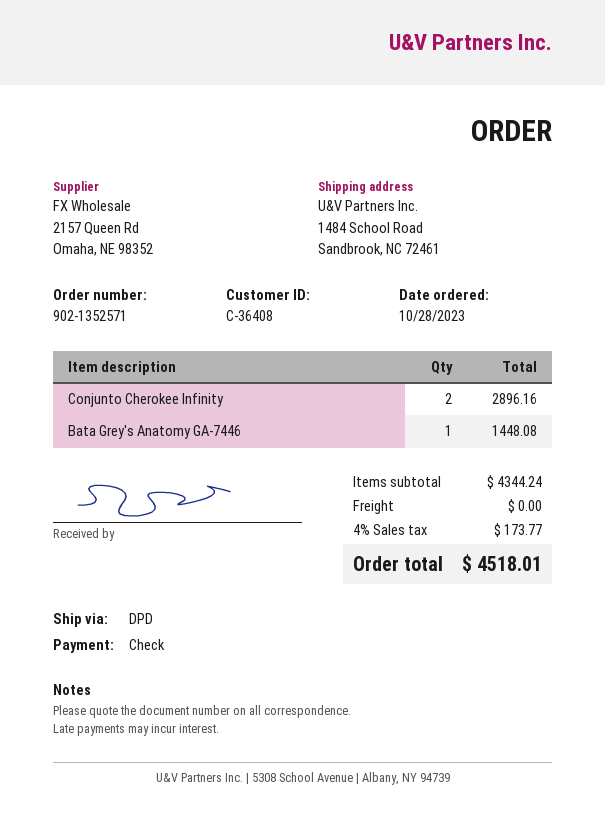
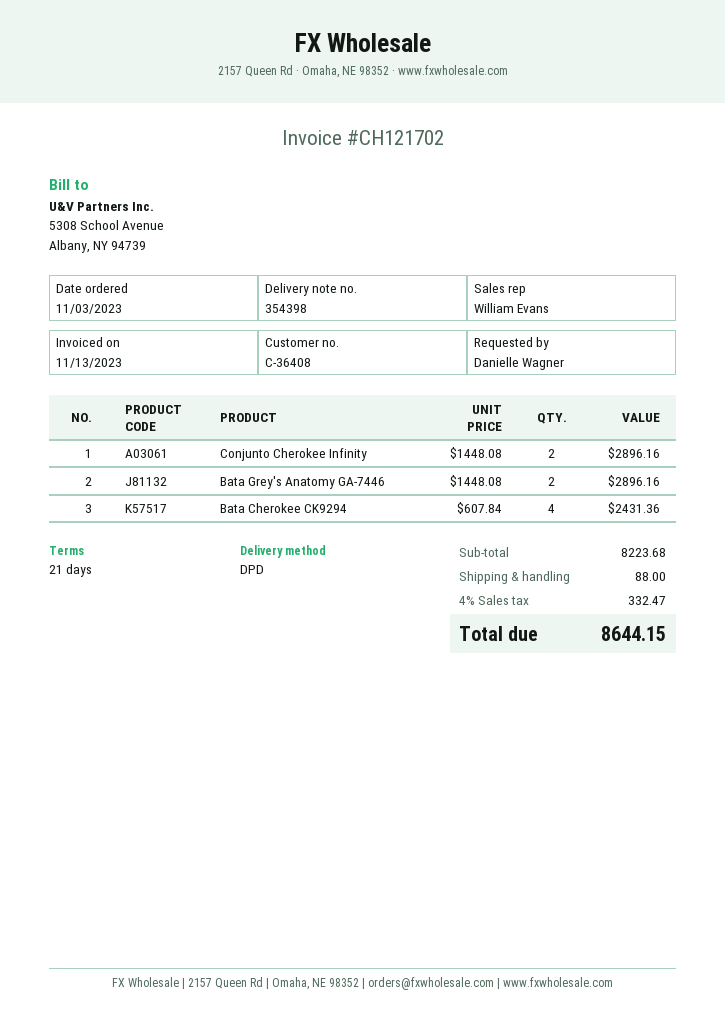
order date: 2023-10-28 -> 2023-11-03
Bata Grey's Anatomy GA-7446: 1 for 1448.08 -> 2 for 2896.16
Bata Cherokee CK9294: none -> 4 for 2431.36
subtotal: 4344.24 -> 8223.68
shipping: 0.00 -> 88.00
tax: 4% = 173.77 -> 4% = 332.47
total: 4518.01 -> 8644.15

